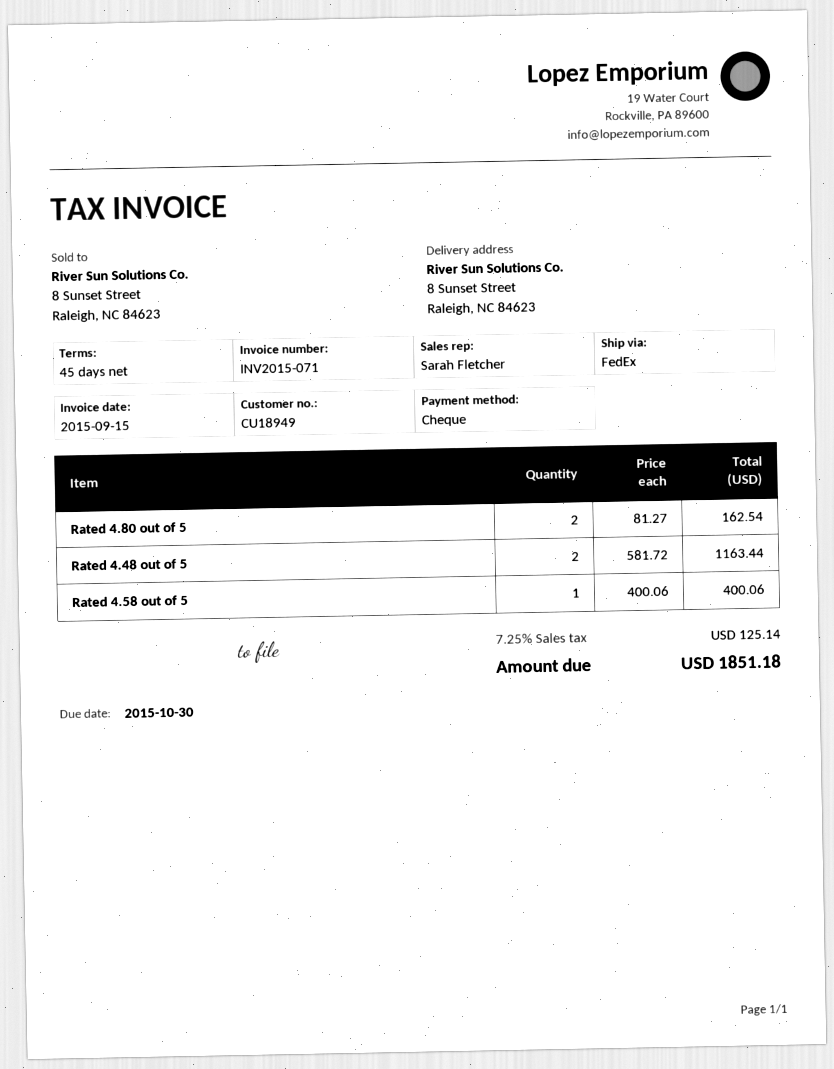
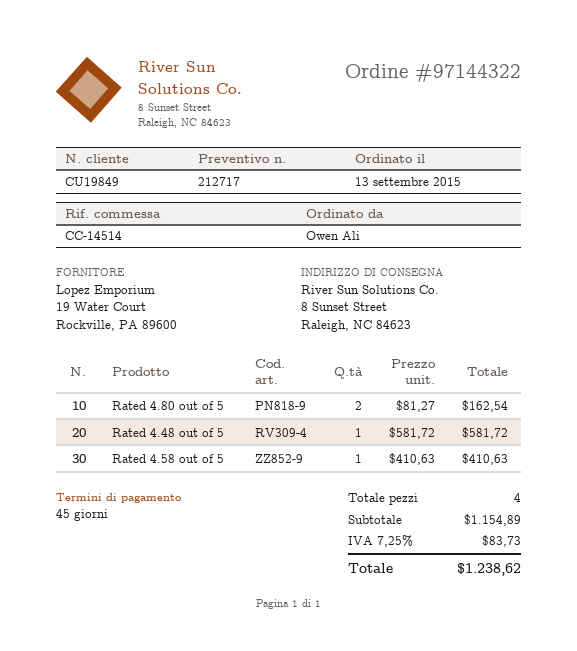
customer number: CU18949 -> CU19849
Rated 4.48 out of 5: 2 x 581.72 = 1163.44 -> 1 x 581.72 = 581.72
Rated 4.58 out of 5: 1 x 400.06 = 400.06 -> 1 x 410.63 = 410.63
tax: 7.25% = 125.14 -> 7.25% = 83.73
total: 1851.18 -> 1238.62

